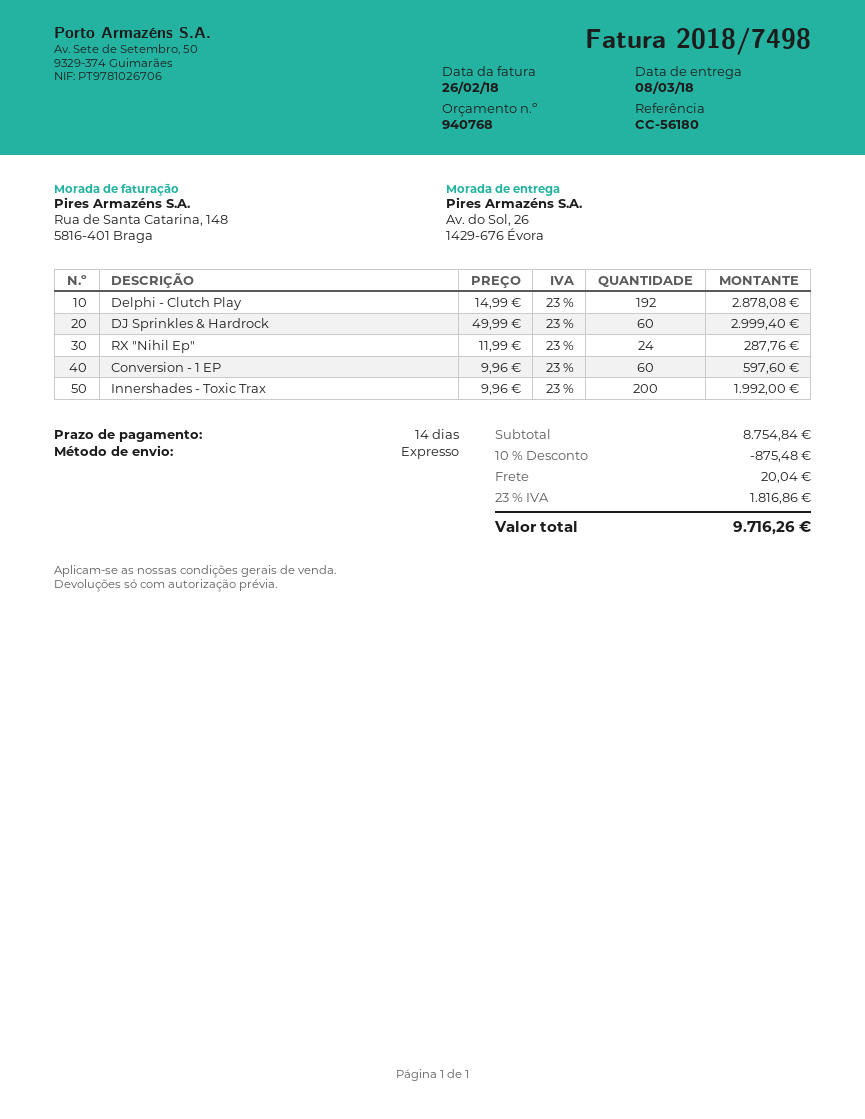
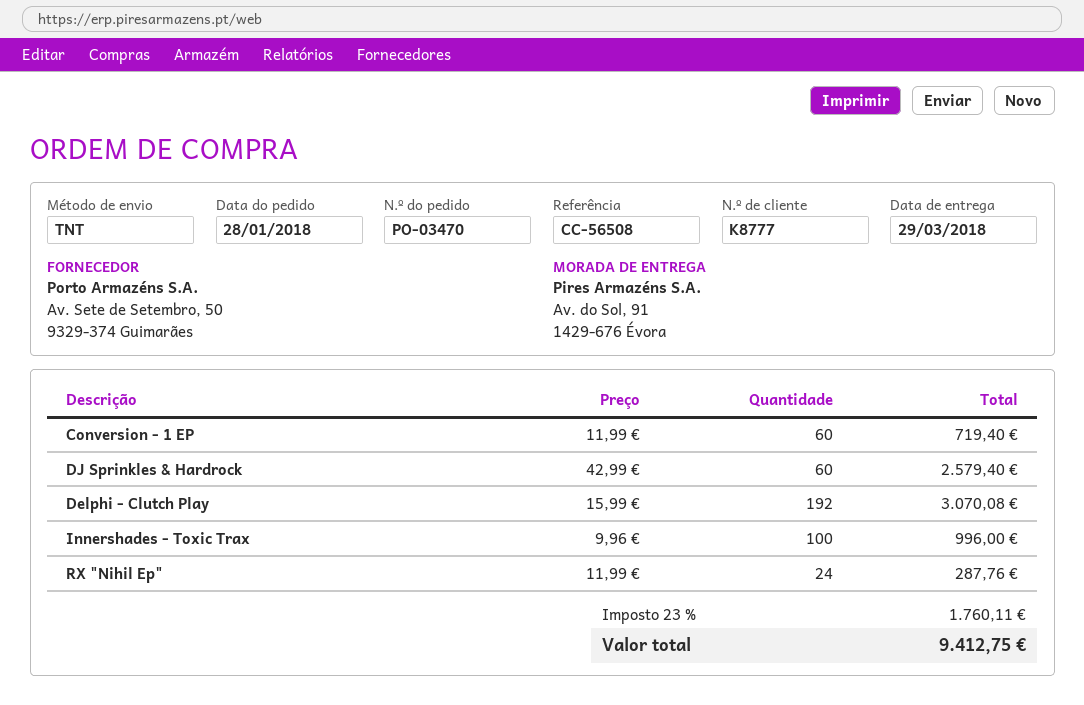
delivery date: 2018-03-08 -> 2018-03-29
reference: CC-56180 -> CC-56508
shipping method: express -> TNT
ship to: Av. do Sol, 26, 1429-676 Évora -> Av. do Sol, 91, 1429-676 Évora
Delphi - Clutch Play: 192 x 14.99 = 2878.08 -> 192 x 15.99 = 3070.08
DJ Sprinkles & Hardrock: 60 x 49.99 = 2999.40 -> 60 x 42.99 = 2579.40
Conversion - 1 EP: 60 x 9.96 = 597.60 -> 60 x 11.99 = 719.40
Innershades - Toxic Trax: 200 x 9.96 = 1992.00 -> 100 x 9.96 = 996.00
discount: 10% = 875.48 -> none
shipping: 20.04 -> none
tax: 23% = 1816.86 -> 23% = 1760.11
total: 9716.26 -> 9412.75

